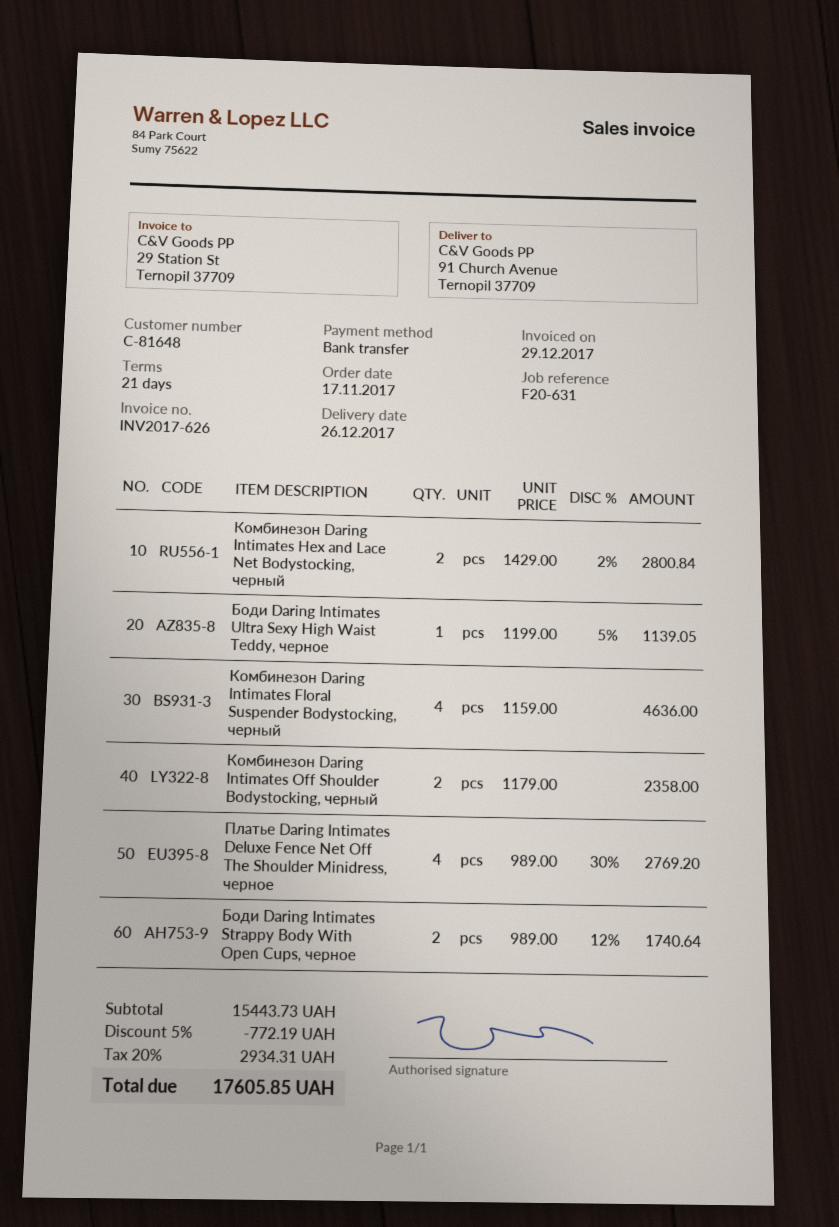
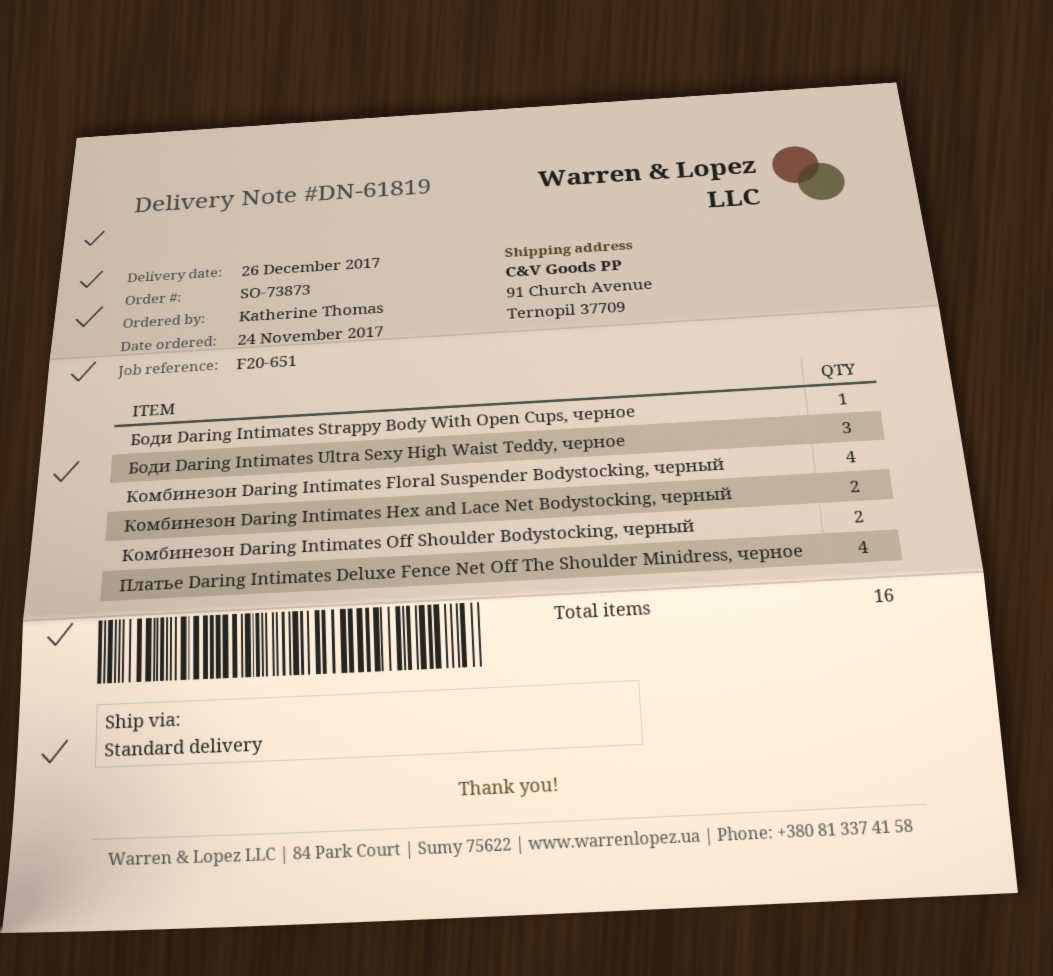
order date: 2017-11-17 -> 2017-11-24
reference: F20-631 -> F20-651
Боди Daring Intimates Ultra Sexy High Waist Teddy, черное: 1 -> 3
Боди Daring Intimates Strappy Body With Open Cups, черное: 2 -> 1

